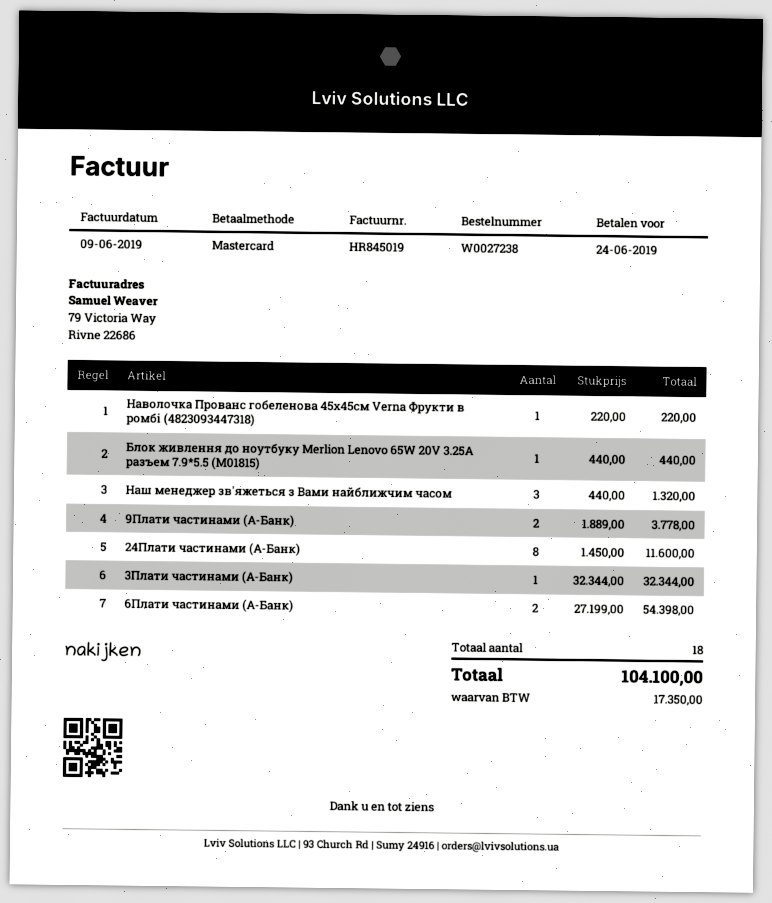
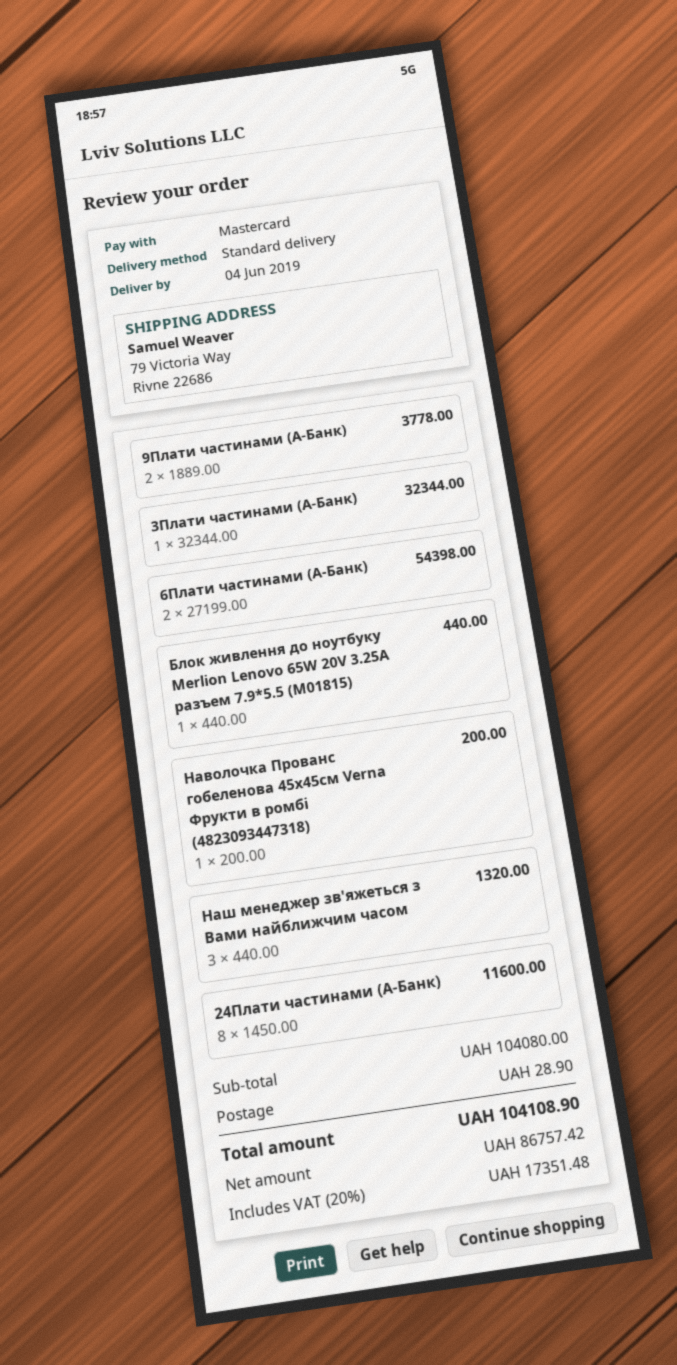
Наволочка Прованс гобеленова 45х45см Verna Фрукти в ромбі (4823093447318): 1 x 220.00 = 220.00 -> 1 x 200.00 = 200.00
shipping: none -> 28.90
tax: 17350.00 -> 17351.48
total: 104100.00 -> 104108.90

